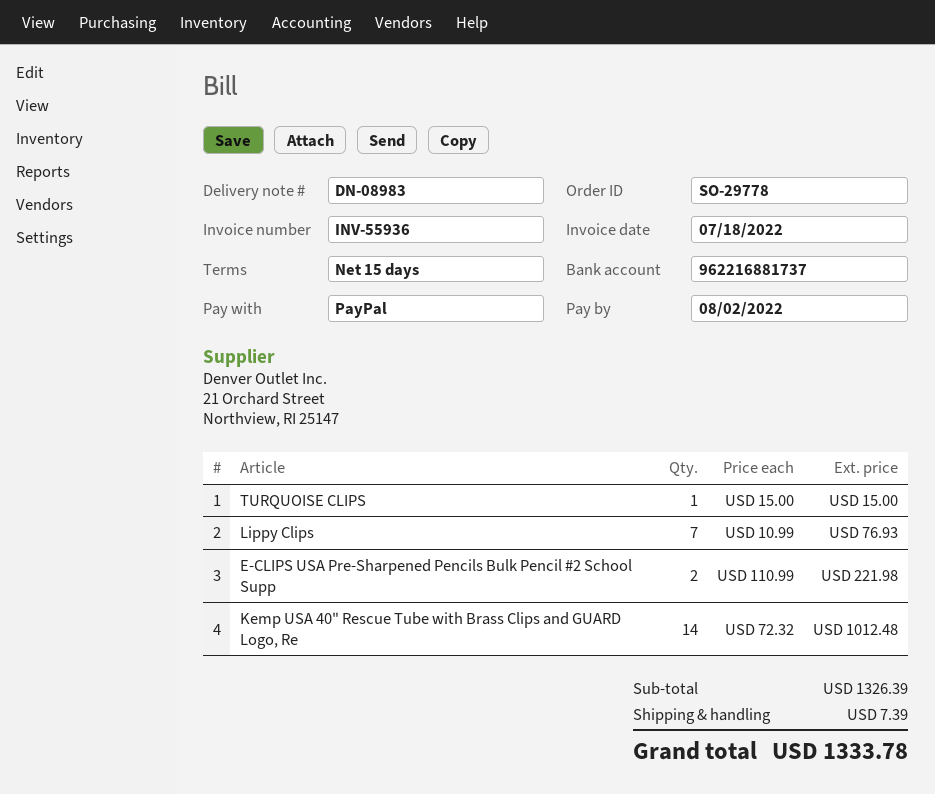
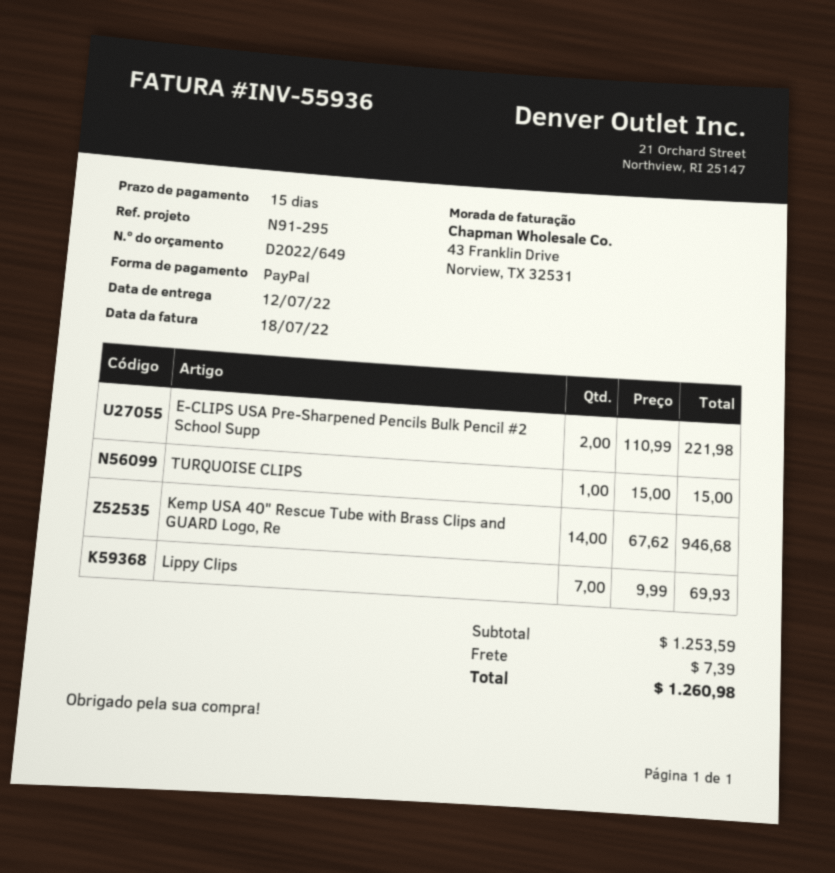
Lippy Clips: 7 x 10.99 = 76.93 -> 7 x 9.99 = 69.93
Kemp USA 40" Rescue Tube with Brass Clips and GUARD Logo, Re: 14 x 72.32 = 1012.48 -> 14 x 67.62 = 946.68
subtotal: 1326.39 -> 1253.59
total: 1333.78 -> 1260.98

